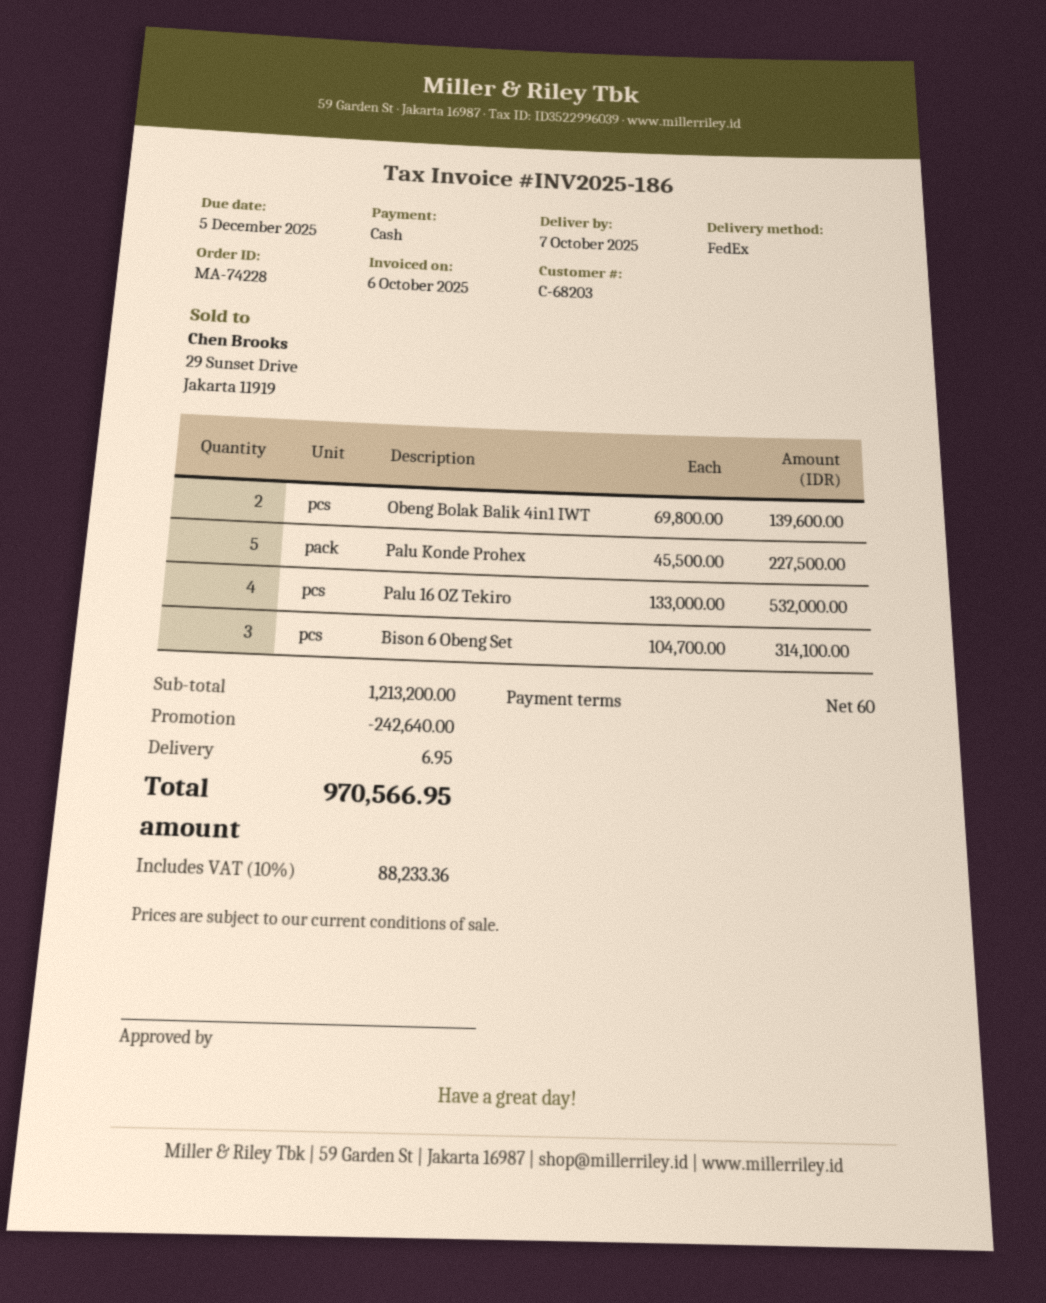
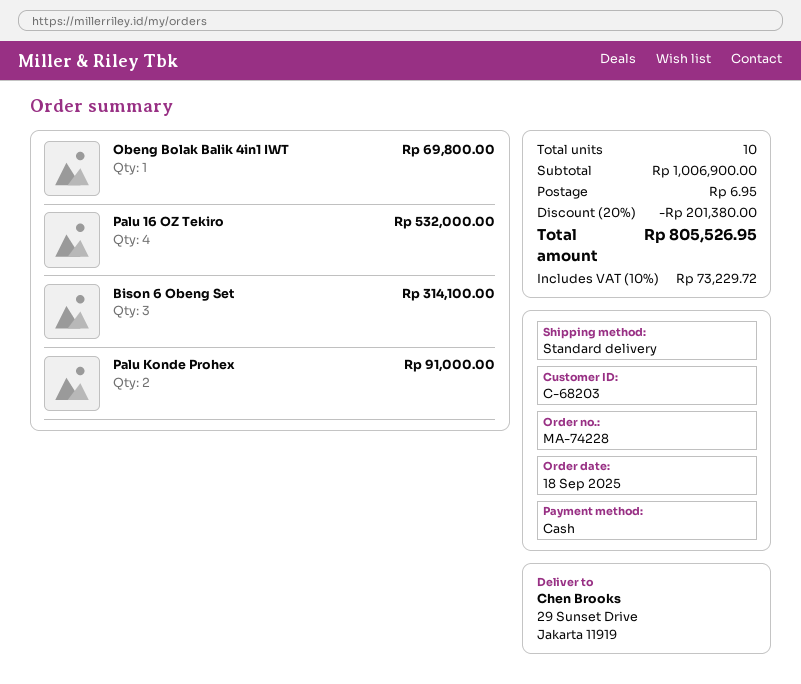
shipping method: FedEx -> standard
Obeng Bolak Balik 4in1 IWT: 2 for 139600.00 -> 1 for 69800.00
Palu Konde Prohex: 5 for 227500.00 -> 2 for 91000.00
subtotal: 1213200.00 -> 1006900.00
discount: 242640.00 -> 201380.00
tax: 10% = 88233.36 -> 10% = 73229.72
total: 970566.95 -> 805526.95

